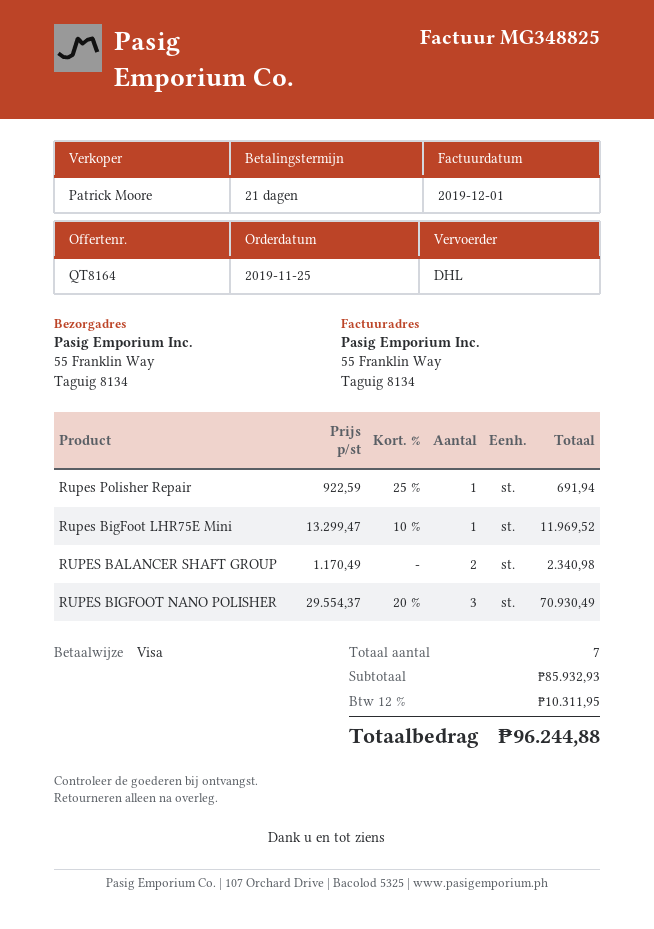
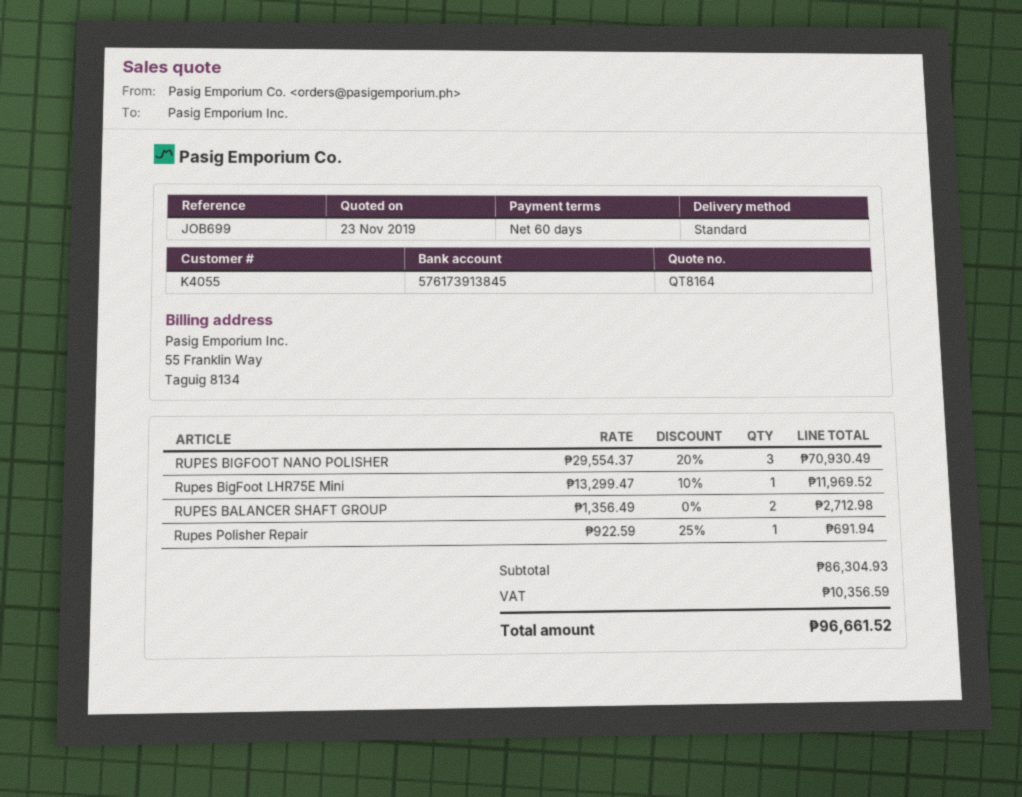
payment terms: 21 days -> 60 days
shipping method: DHL -> standard
RUPES BALANCER SHAFT GROUP: 2 x 1170.49 = 2340.98 -> 2 x 1356.49 = 2712.98
subtotal: 85932.93 -> 86304.93
tax: 10311.95 -> 10356.59
total: 96244.88 -> 96661.52

